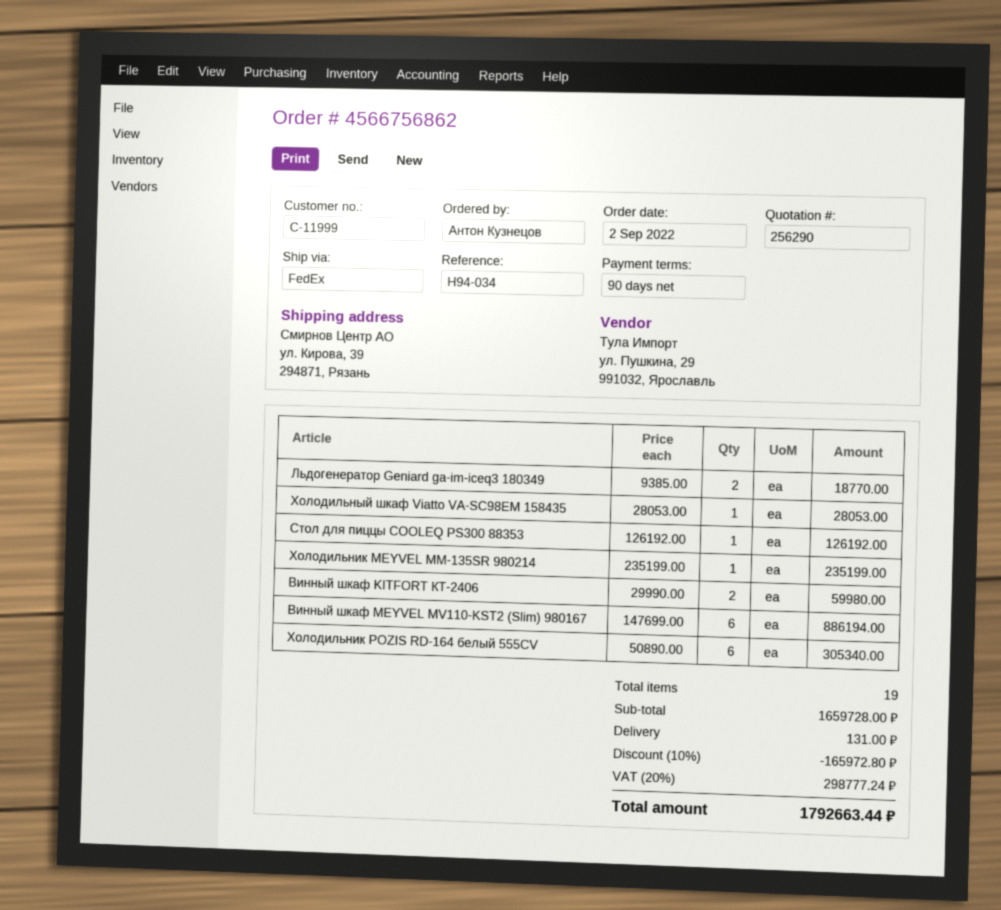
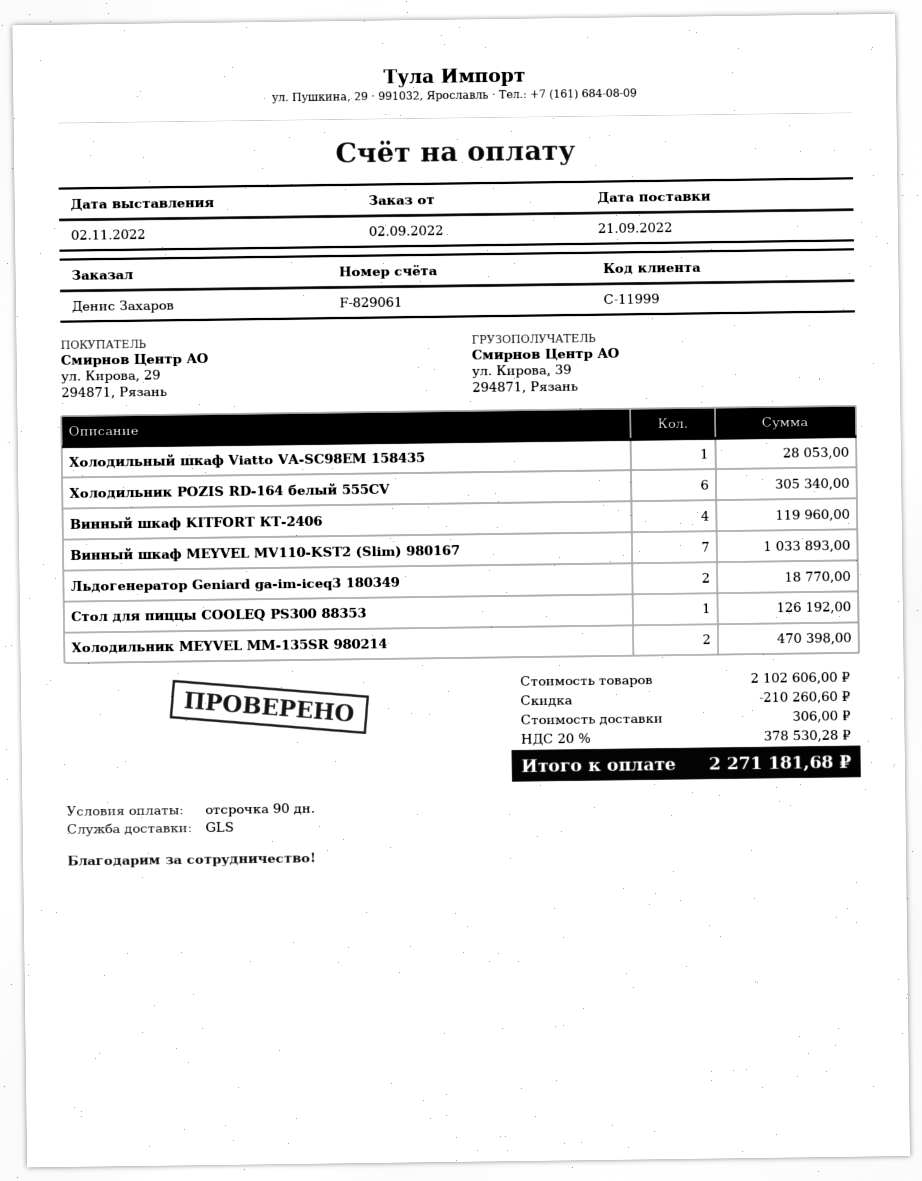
ordered by: Антон Кузнецов -> Денис Захаров
shipping method: FedEx -> GLS
Холодильник MEYVEL MM-135SR 980214: 1 for 235199.00 -> 2 for 470398.00
Винный шкаф KITFORT КТ-2406: 2 for 59980.00 -> 4 for 119960.00
Винный шкаф MEYVEL MV110-KST2 (Slim) 980167: 6 for 886194.00 -> 7 for 1033893.00
subtotal: 1659728.00 -> 2102606.00
discount: 165972.80 -> 210260.60
shipping: 131.00 -> 306.00
tax: 20% = 298777.24 -> 20% = 378530.28
total: 1792663.44 -> 2271181.68

